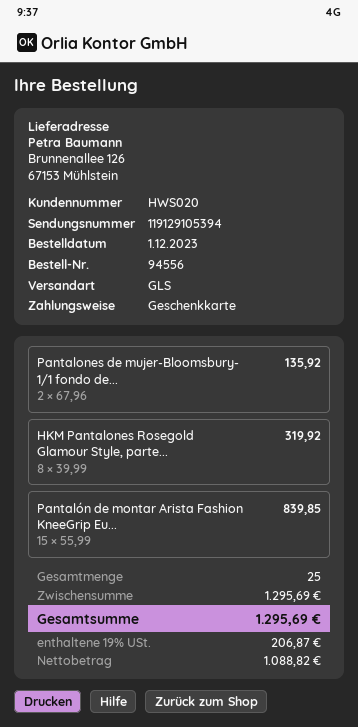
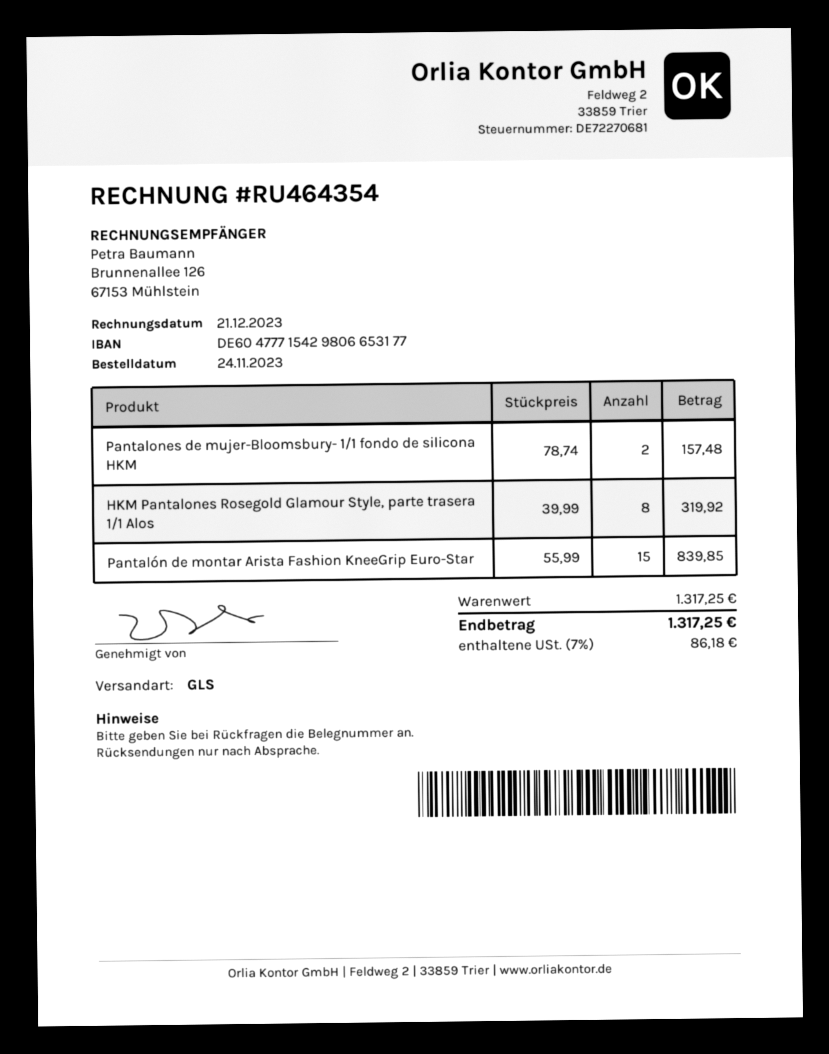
order date: 2023-12-01 -> 2023-11-24
Pantalones de mujer-Bloomsbury- 1/1 fondo de...: 2 x 67.96 = 135.92 -> 2 x 78.74 = 157.48
subtotal: 1295.69 -> 1317.25
tax: 19% = 206.87 -> 7% = 86.18
total: 1295.69 -> 1317.25

